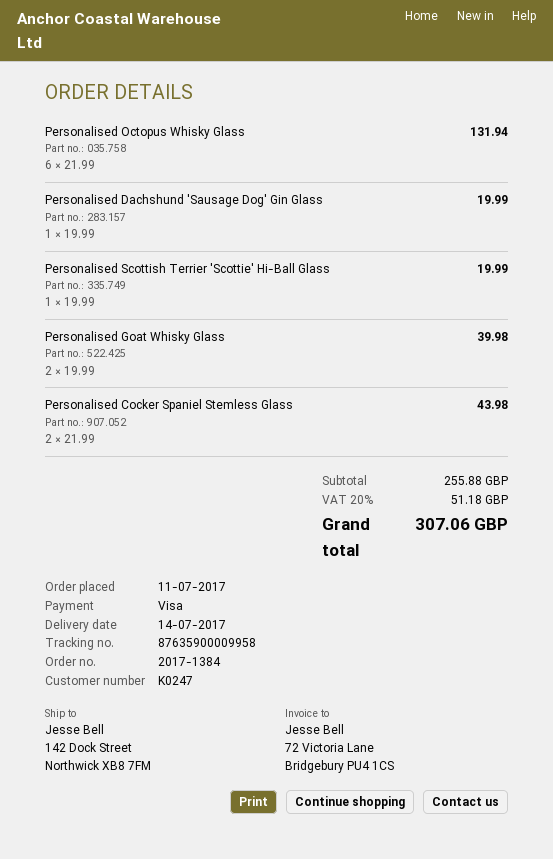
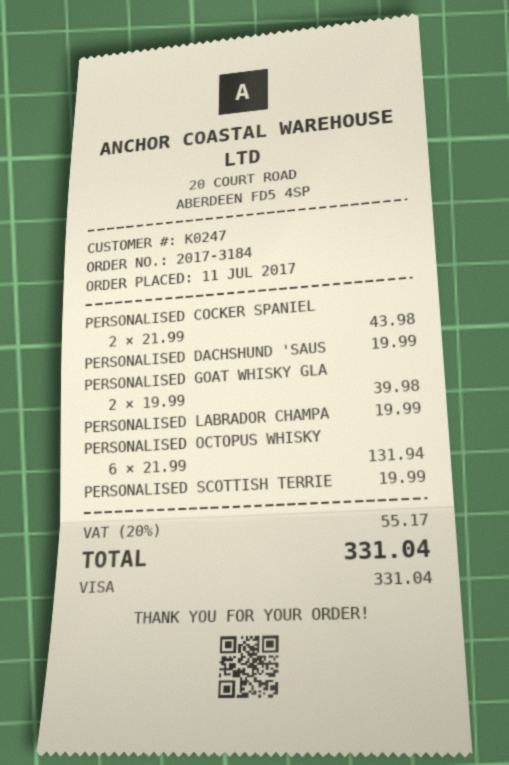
order number: 2017-1384 -> 2017-3184
PERSONALISED LABRADOR CHAMPA: none -> 1 x 19.99 = 19.99
tax: 20% = 51.18 -> 20% = 55.17
total: 307.06 -> 331.04

